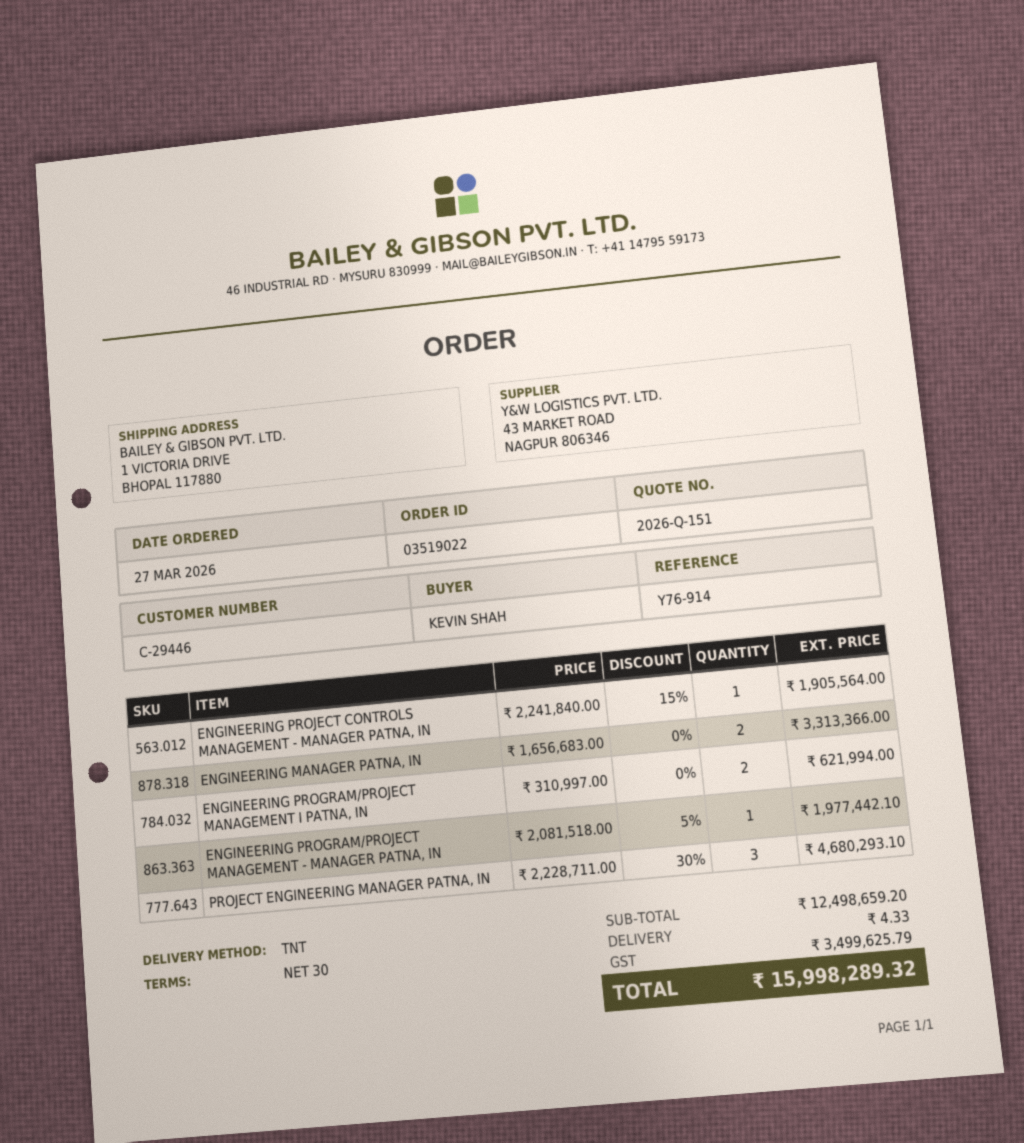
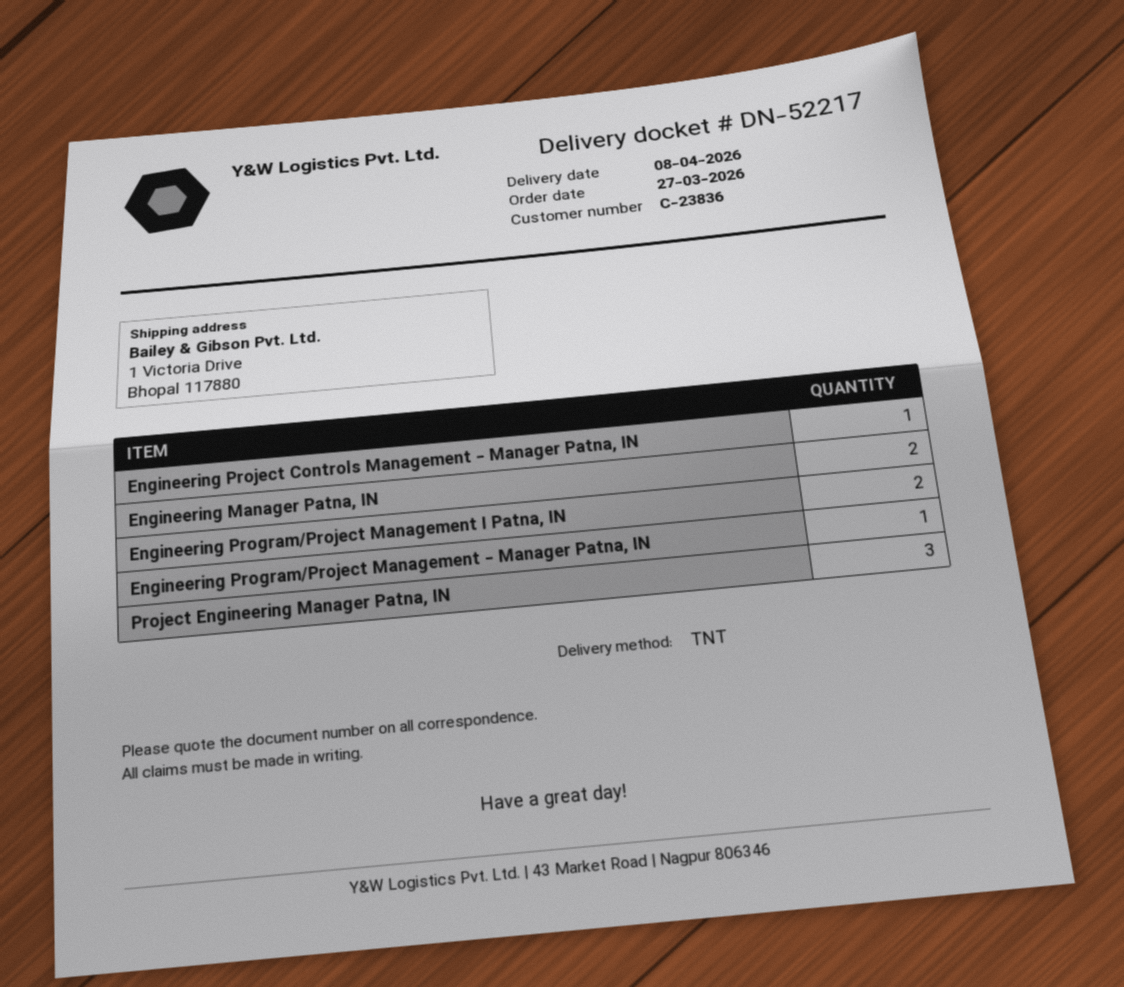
customer number: C-29446 -> C-23836

